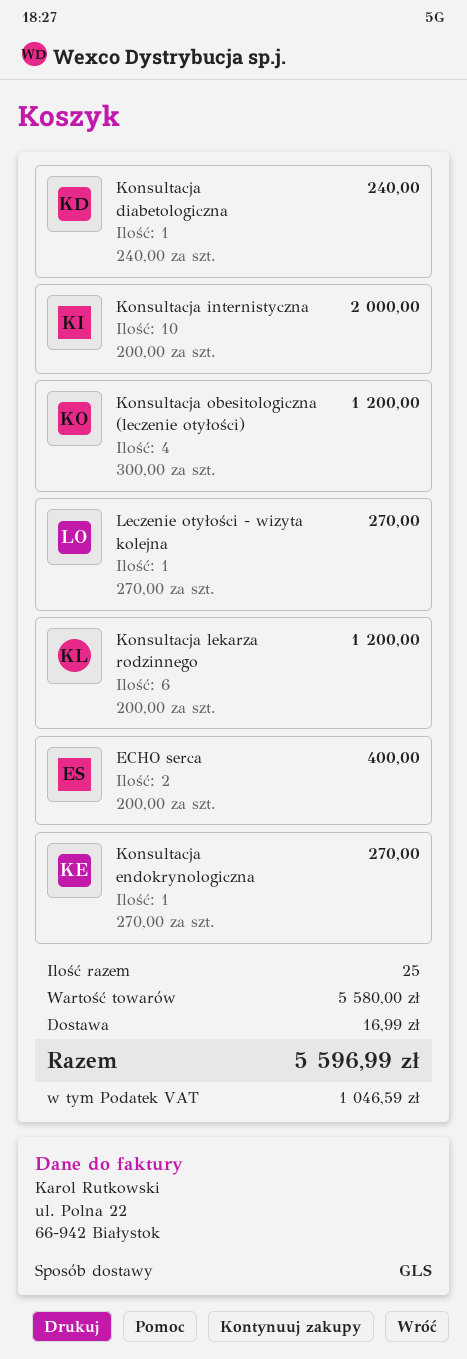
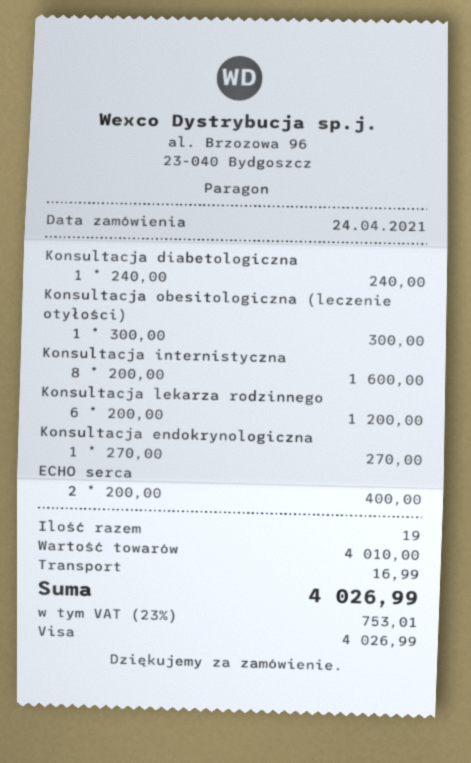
Konsultacja internistyczna: 10 x 200.00 = 2000.00 -> 8 x 200.00 = 1600.00
Konsultacja obesitologiczna (leczenie otyłości): 4 x 300.00 = 1200.00 -> 1 x 300.00 = 300.00
Leczenie otyłości - wizyta kolejna: 1 x 270.00 = 270.00 -> none
total quantity: 25 -> 19
subtotal: 5580.00 -> 4010.00
tax: 1046.59 -> 753.01
total: 5596.99 -> 4026.99

